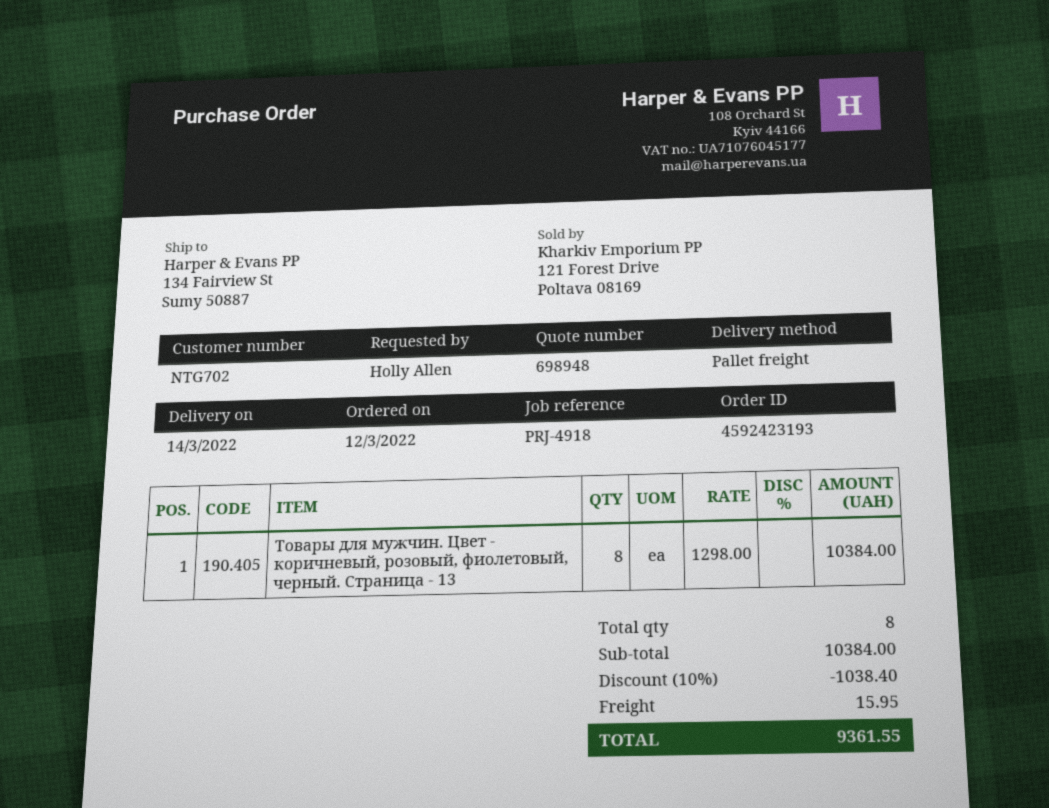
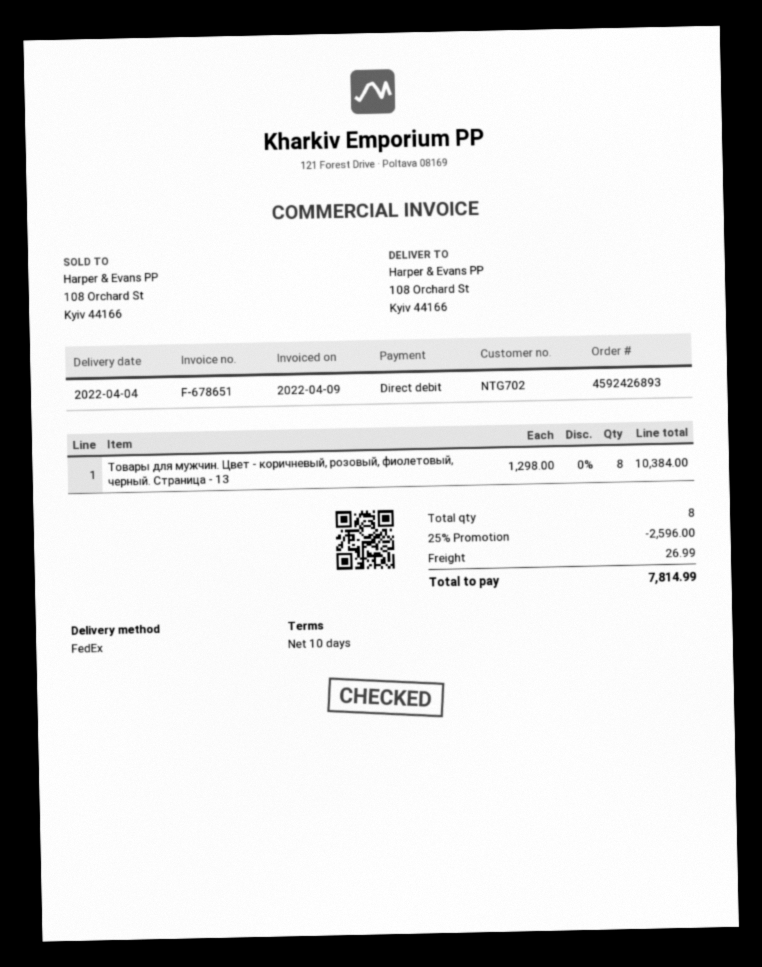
order number: 4592423193 -> 4592426893
delivery date: 2022-03-14 -> 2022-04-04
shipping method: pallet freight -> FedEx
ship to: 134 Fairview St, Sumy 50887 -> 108 Orchard St, Kyiv 44166
discount: 10% = 1038.40 -> 25% = 2596.00
shipping: 15.95 -> 26.99
total: 9361.55 -> 7814.99

